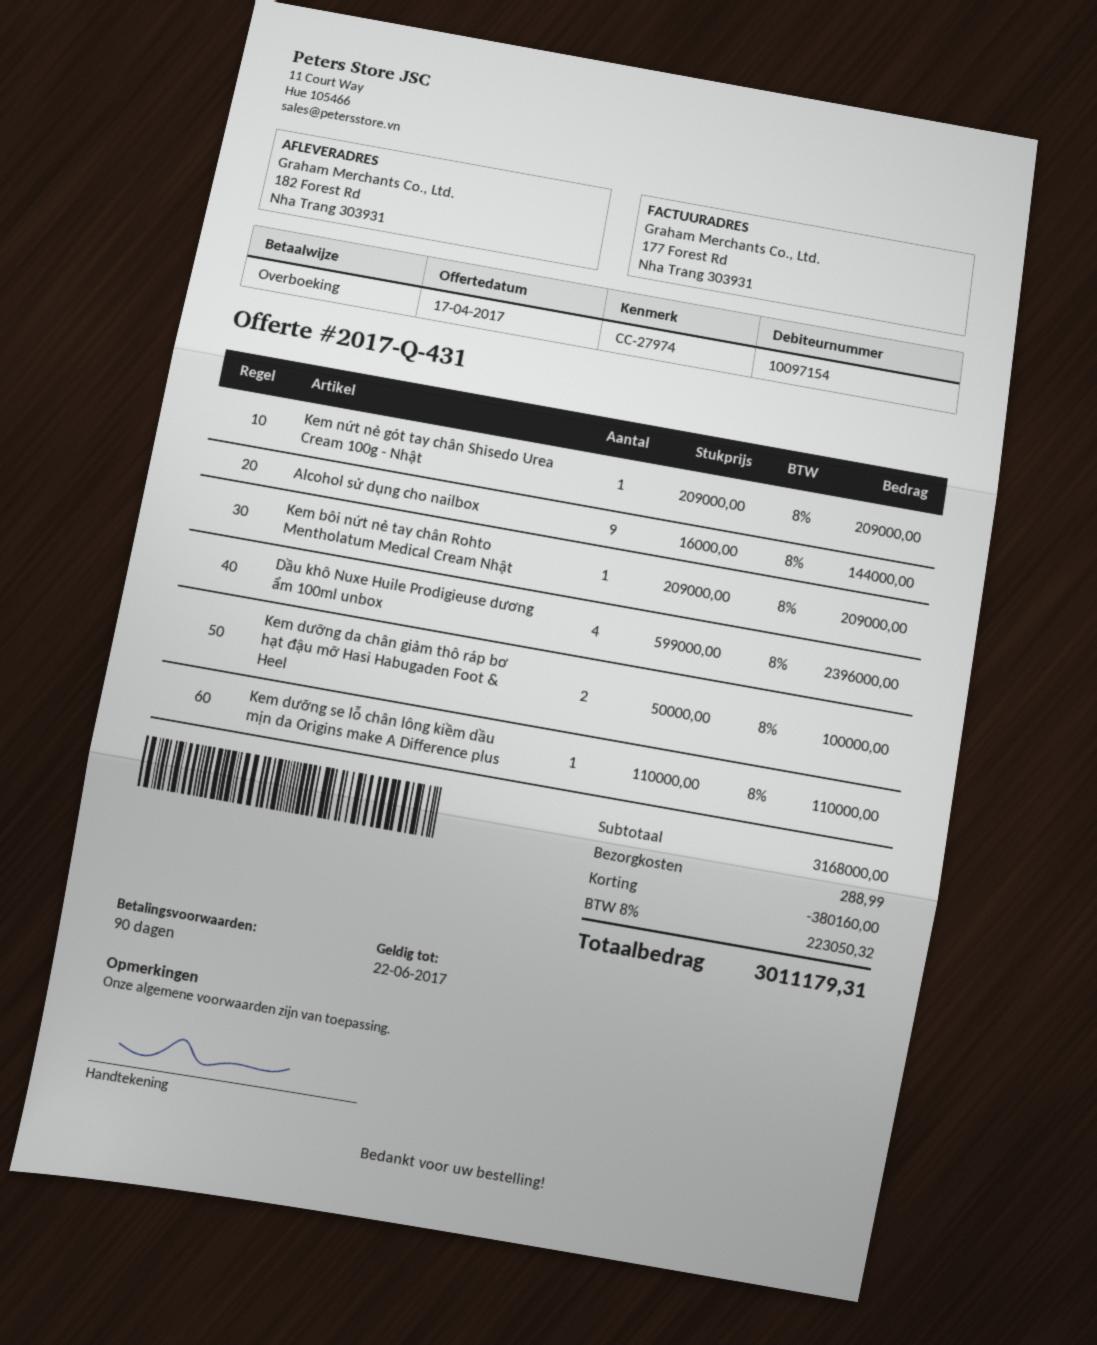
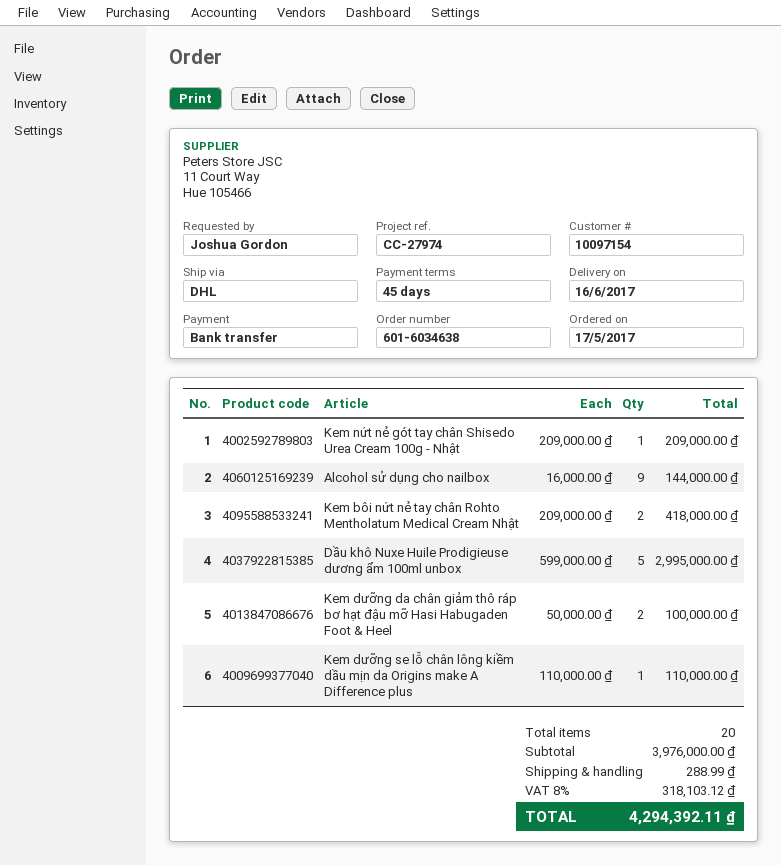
payment terms: 90 days -> 45 days
Kem bôi nứt nẻ tay chân Rohto Mentholatum Medical Cream Nhật: 1 x 209000.00 = 209000.00 -> 2 x 209000.00 = 418000.00
Dầu khô Nuxe Huile Prodigieuse dương ẩm 100ml unbox: 4 x 599000.00 = 2396000.00 -> 5 x 599000.00 = 2995000.00
subtotal: 3168000.00 -> 3976000.00
discount: 380160.00 -> none
tax: 8% = 223050.32 -> 8% = 318103.12
total: 3011179.31 -> 4294392.11

